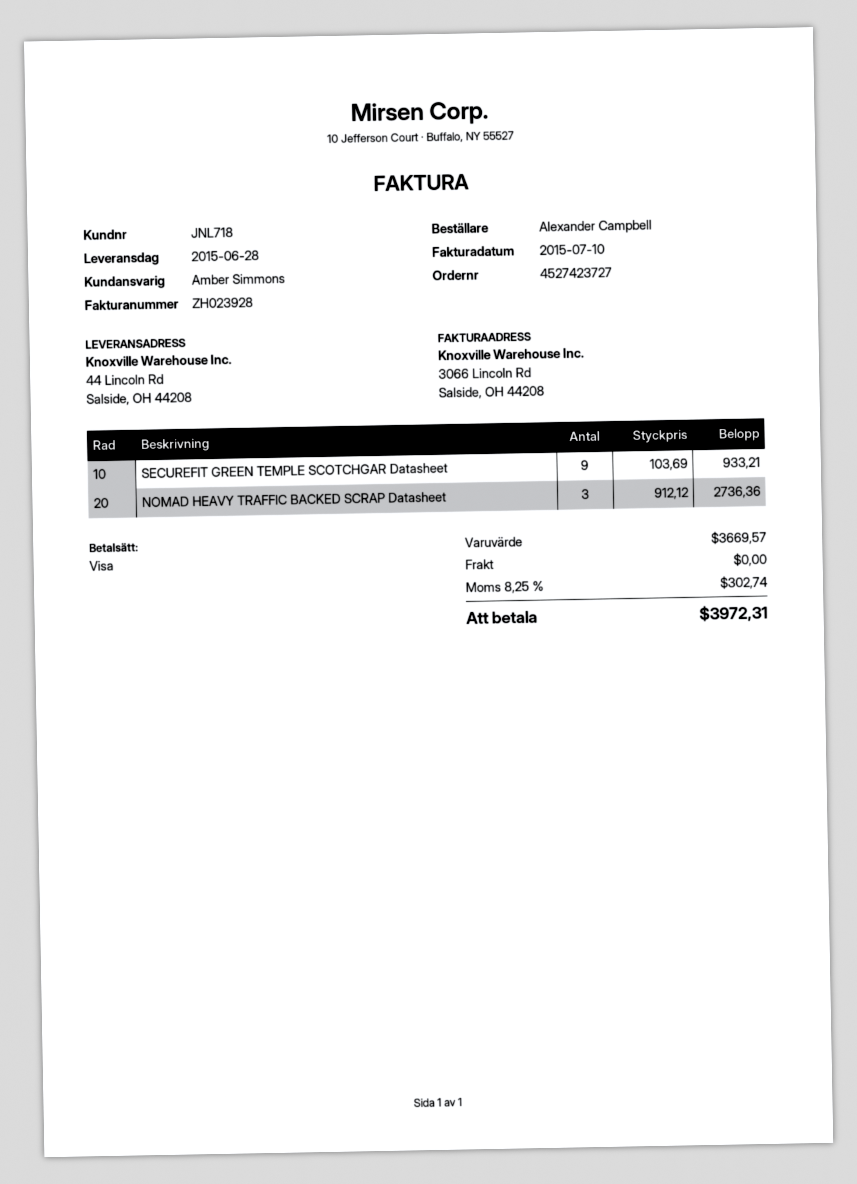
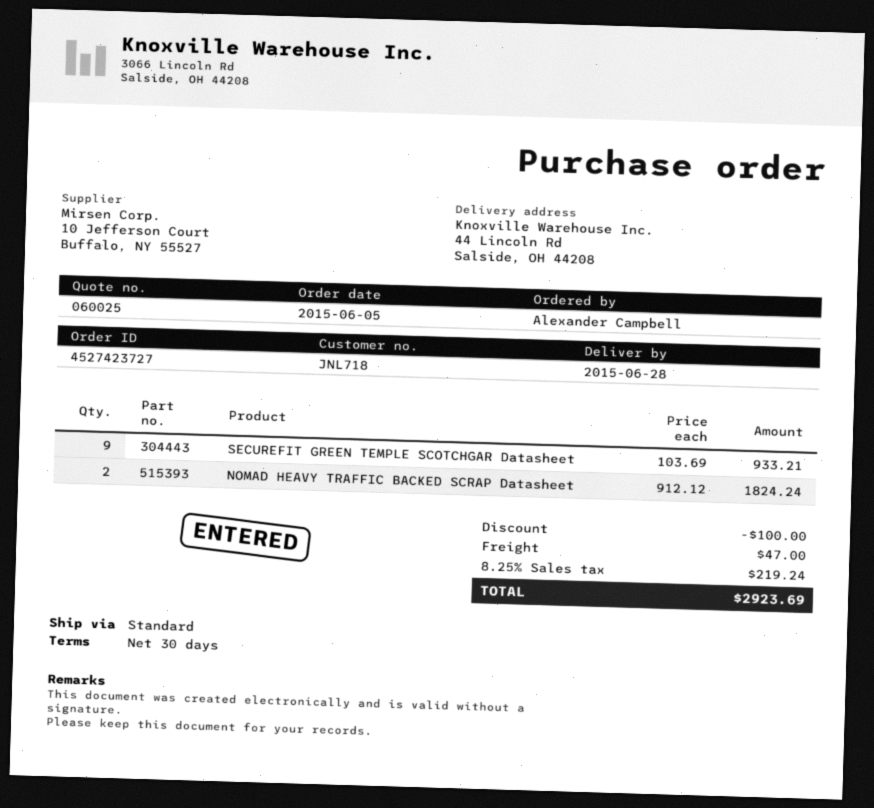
NOMAD HEAVY TRAFFIC BACKED SCRAP Datasheet: 3 x 912.12 = 2736.36 -> 2 x 912.12 = 1824.24
discount: none -> 100.00
shipping: 0.00 -> 47.00
tax: 8.25% = 302.74 -> 8.25% = 219.24
total: 3972.31 -> 2923.69

